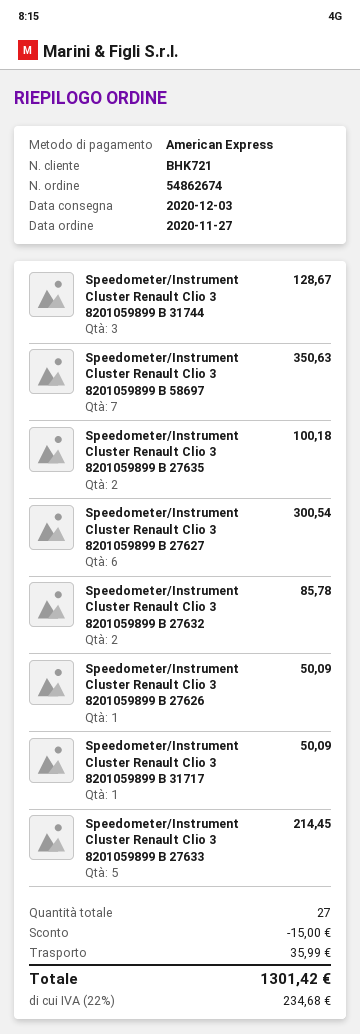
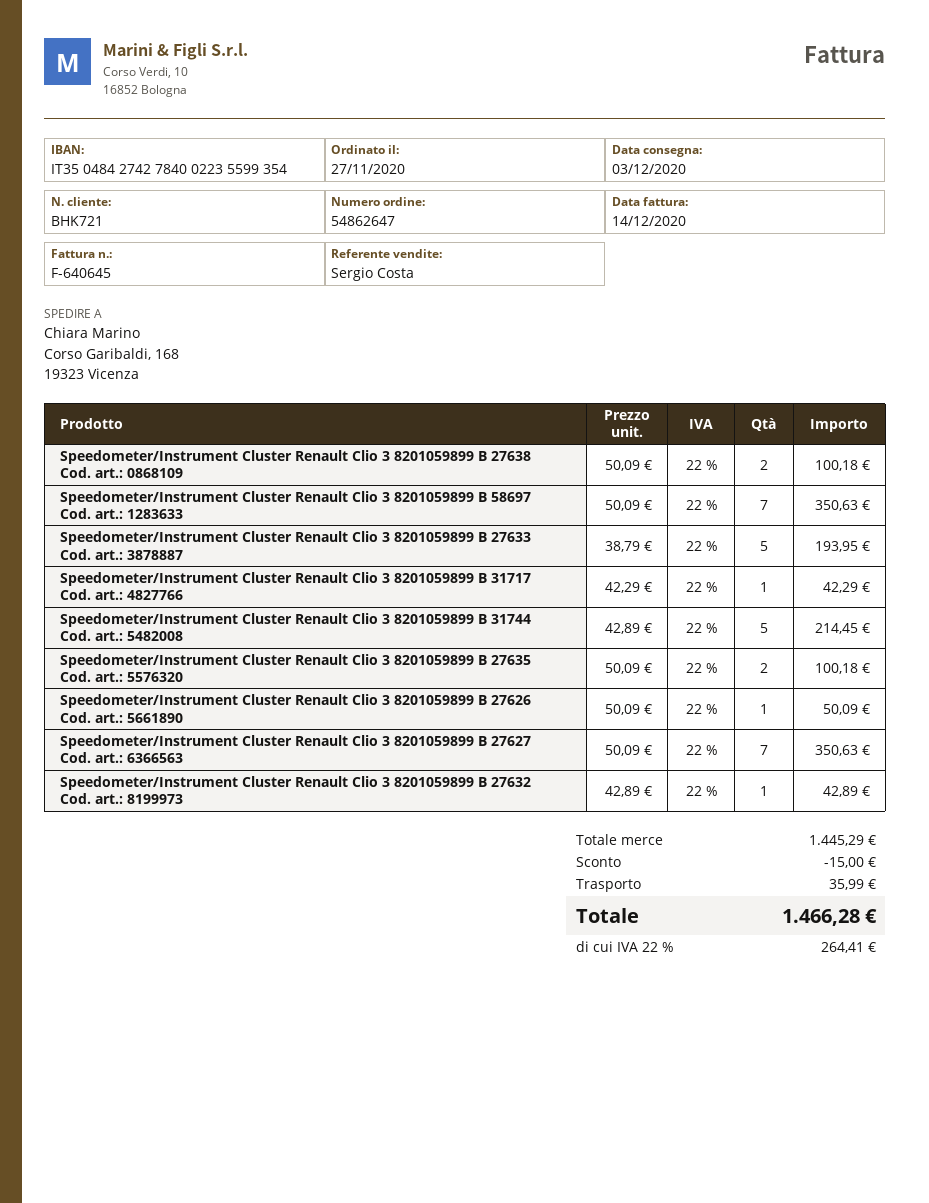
order number: 54862674 -> 54862647
Speedometer/Instrument Cluster Renault Clio 3 8201059899 B 31744: 3 for 128.67 -> 5 for 214.45
Speedometer/Instrument Cluster Renault Clio 3 8201059899 B 27627: 6 for 300.54 -> 7 for 350.63
Speedometer/Instrument Cluster Renault Clio 3 8201059899 B 27632: 2 for 85.78 -> 1 for 42.89
Speedometer/Instrument Cluster Renault Clio 3 8201059899 B 31717: 1 for 50.09 -> 1 for 42.29
Speedometer/Instrument Cluster Renault Clio 3 8201059899 B 27633: 5 for 214.45 -> 5 for 193.95
Speedometer/Instrument Cluster Renault Clio 3 8201059899 B 27638: none -> 2 for 100.18
tax: 22% = 234.68 -> 22% = 264.41
total: 1301.42 -> 1466.28

